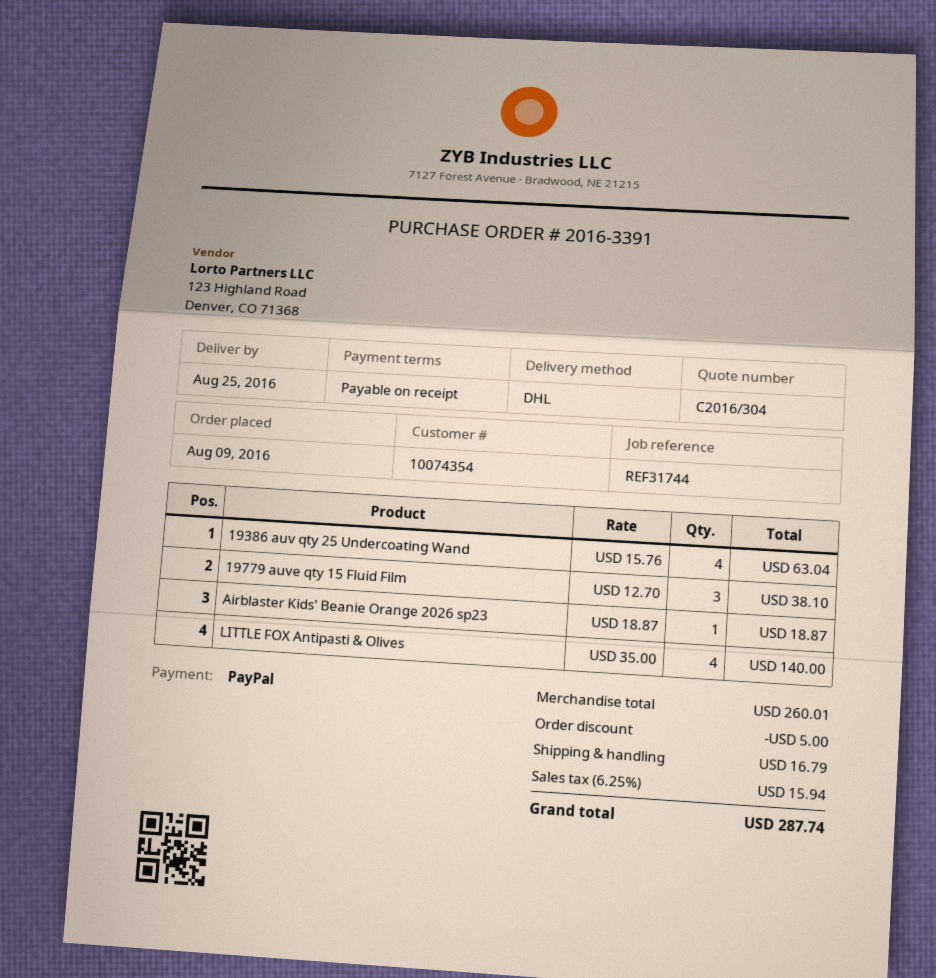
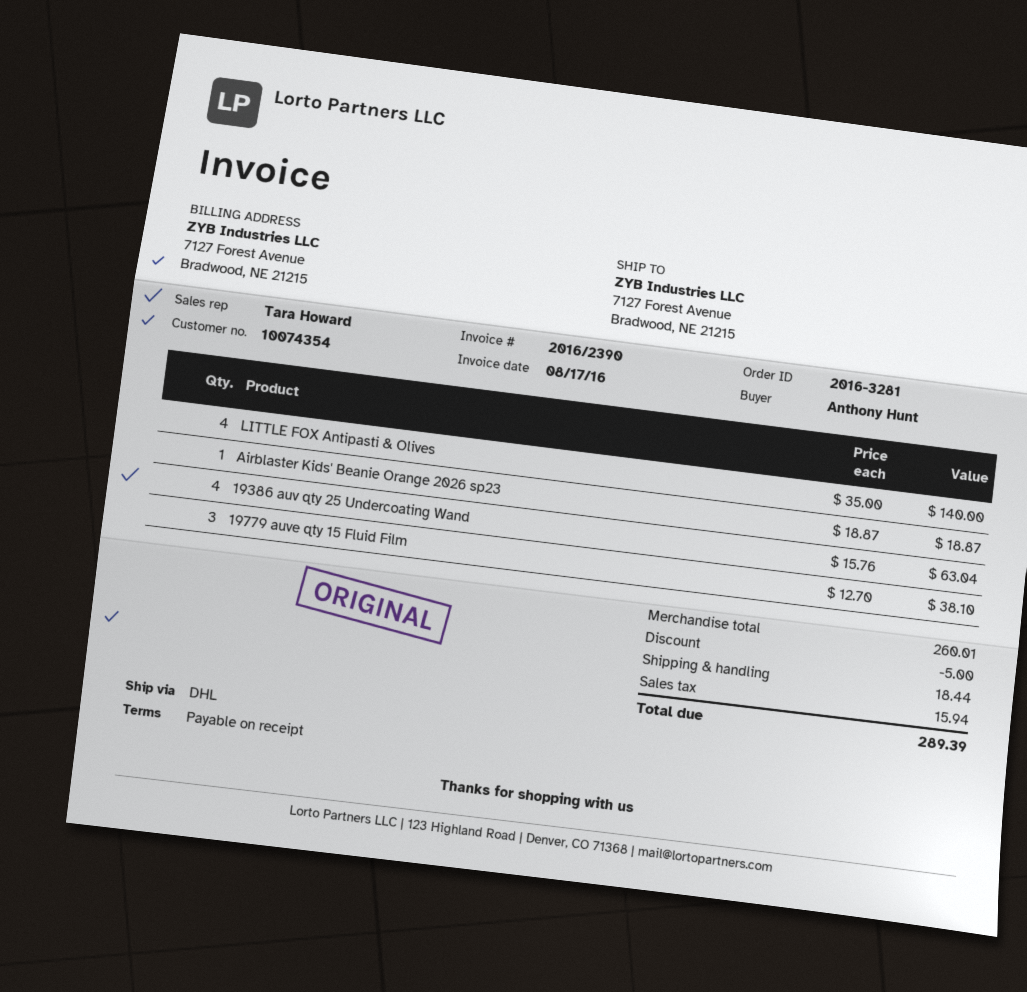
order number: 2016-3391 -> 2016-3281
shipping: 16.79 -> 18.44
total: 287.74 -> 289.39

